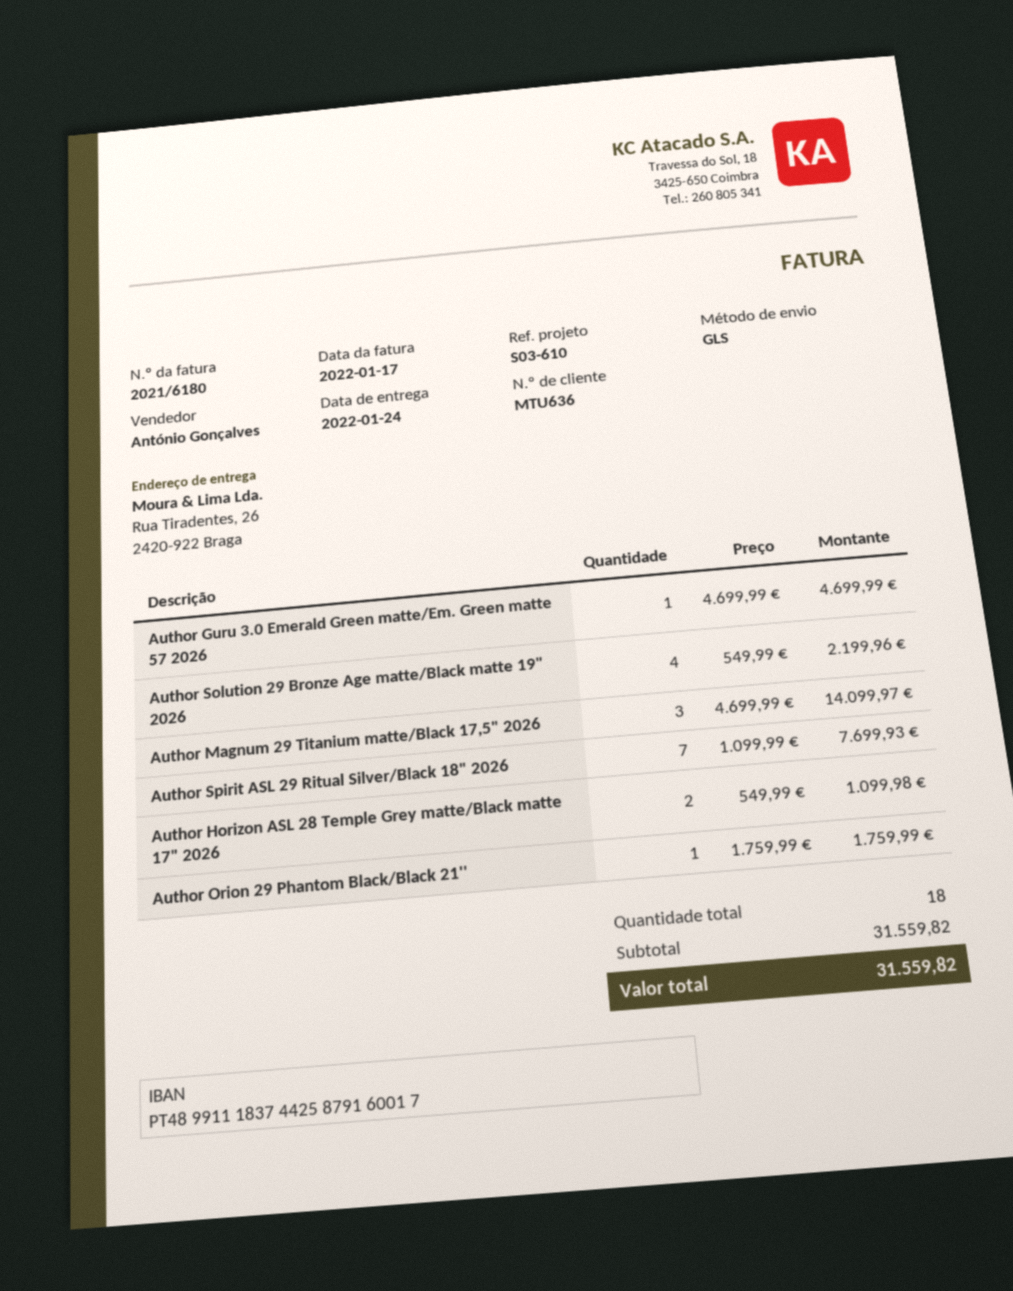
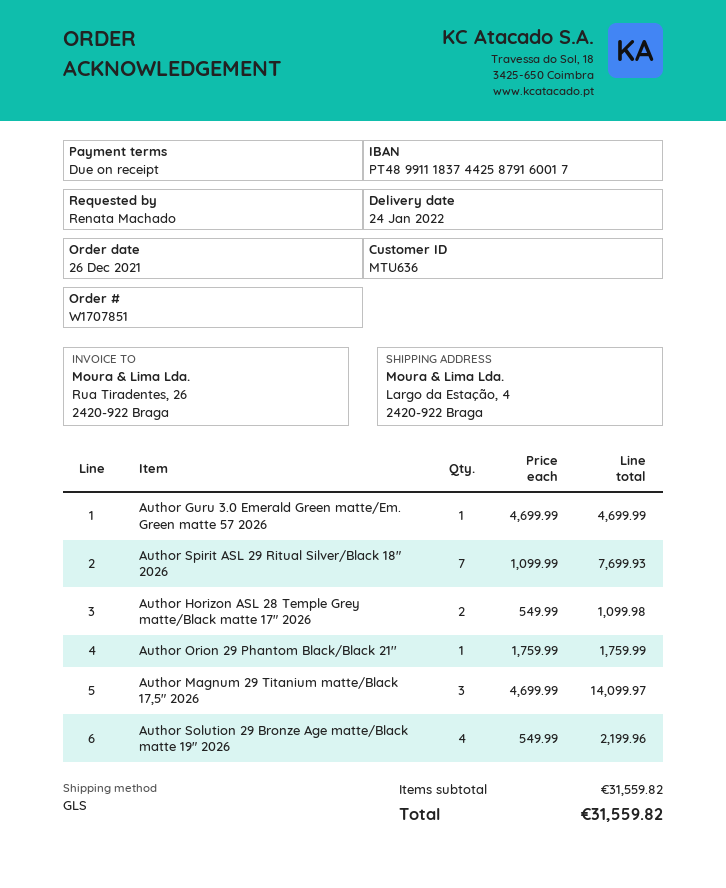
ship to: Rua Tiradentes, 26, 2420-922 Braga -> Largo da Estação, 4, 2420-922 Braga

